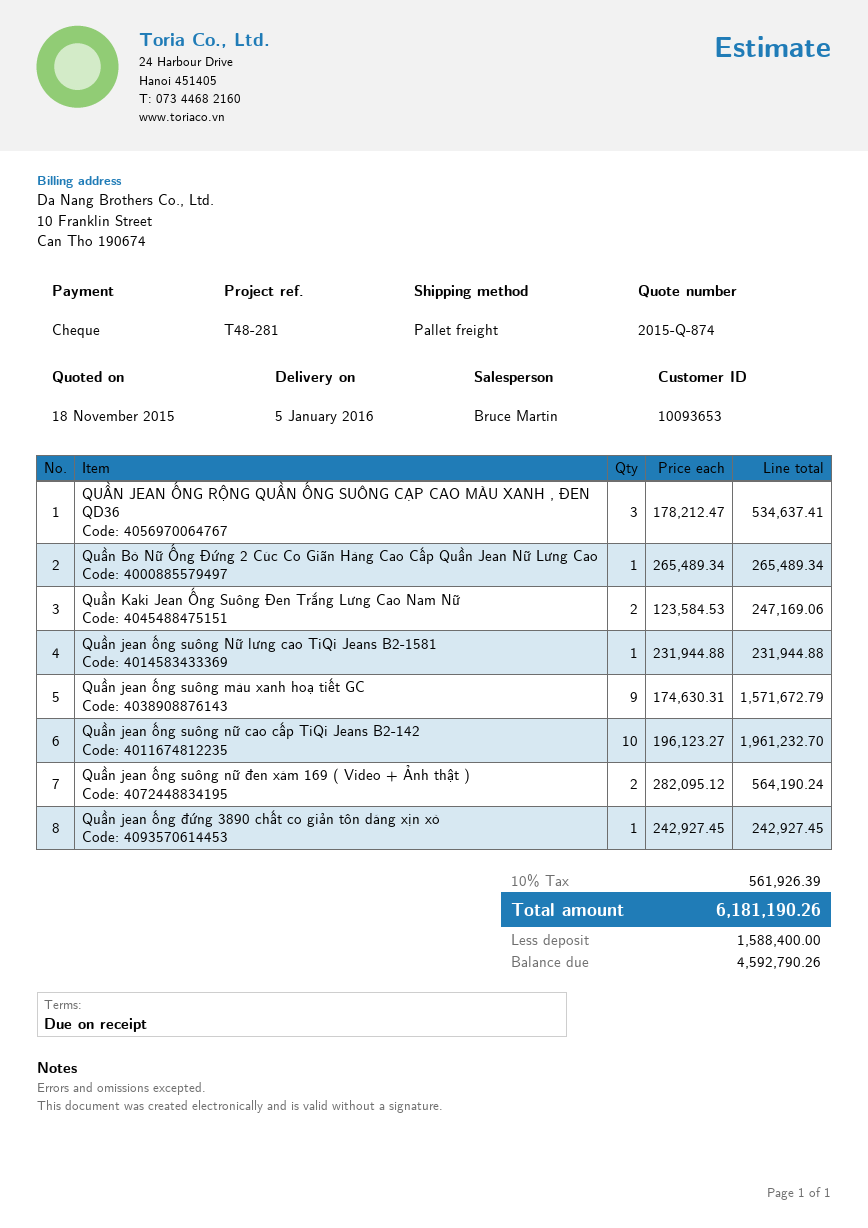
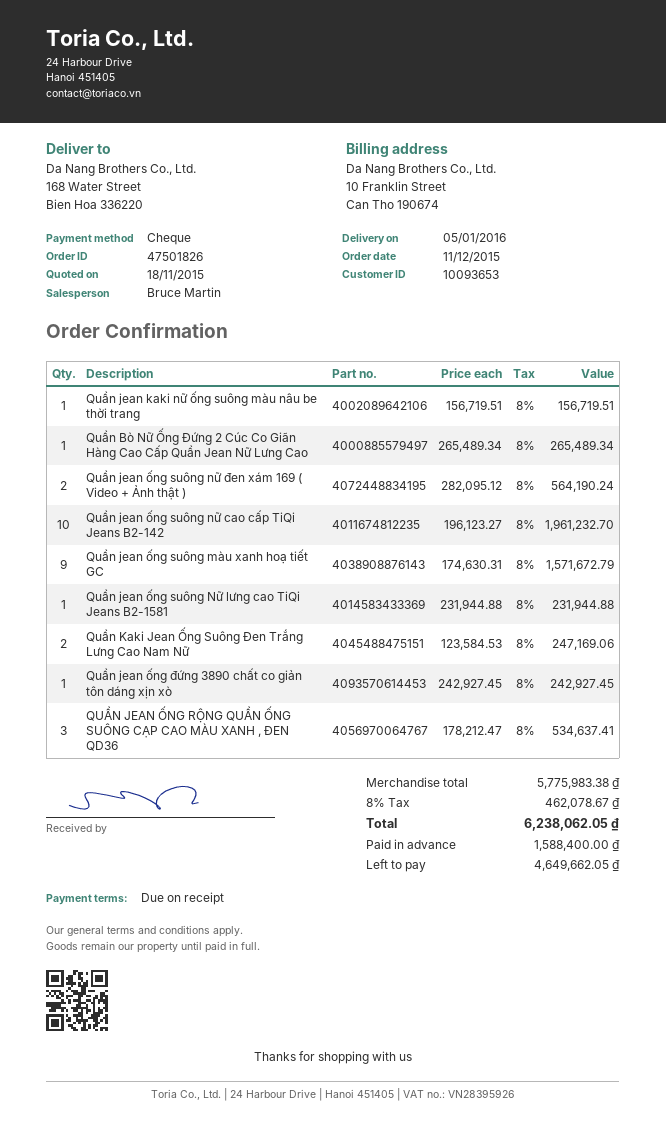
Quần jean kaki nữ ống suông màu nâu be thời trang: none -> 1 x 156719.51 = 156719.51
tax: 10% = 561926.39 -> 8% = 462078.67
total: 6181190.26 -> 6238062.05
balance: 4592790.26 -> 4649662.05

